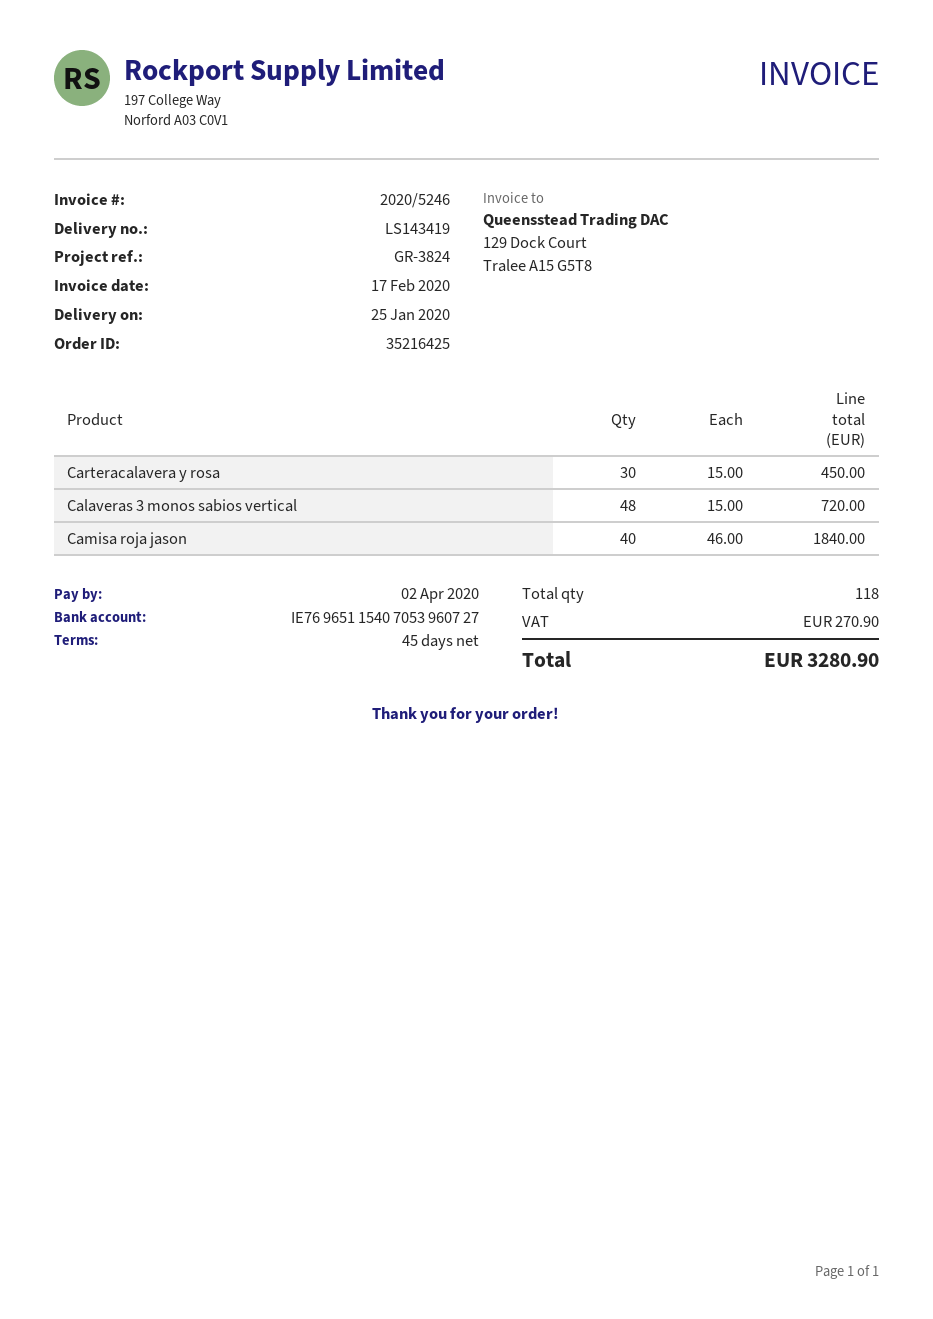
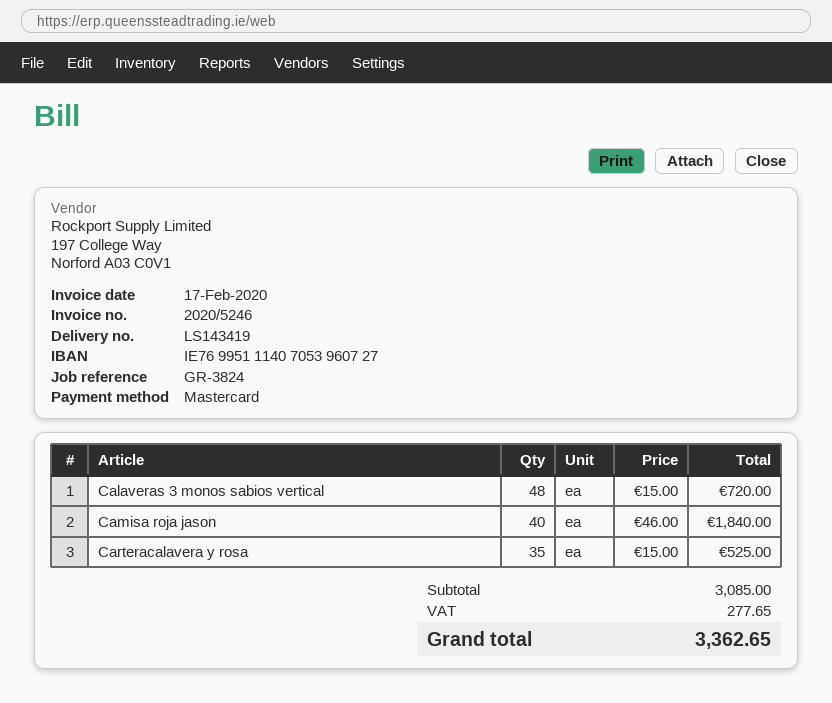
bank account: IE76965115407053960727 -> IE76995111407053960727
Carteracalavera y rosa: 30 x 15.00 = 450.00 -> 35 x 15.00 = 525.00
tax: 270.90 -> 277.65
total: 3280.90 -> 3362.65

